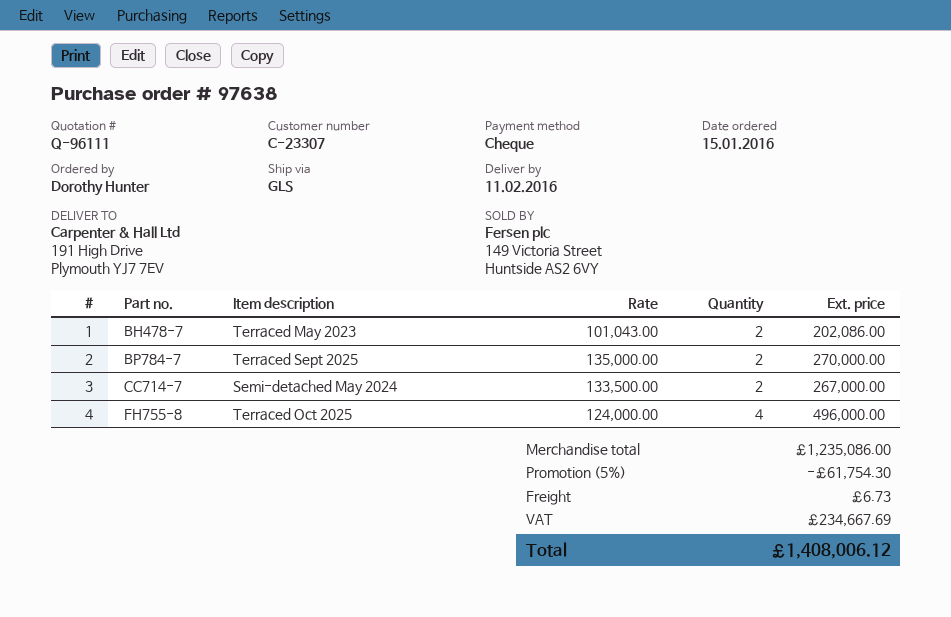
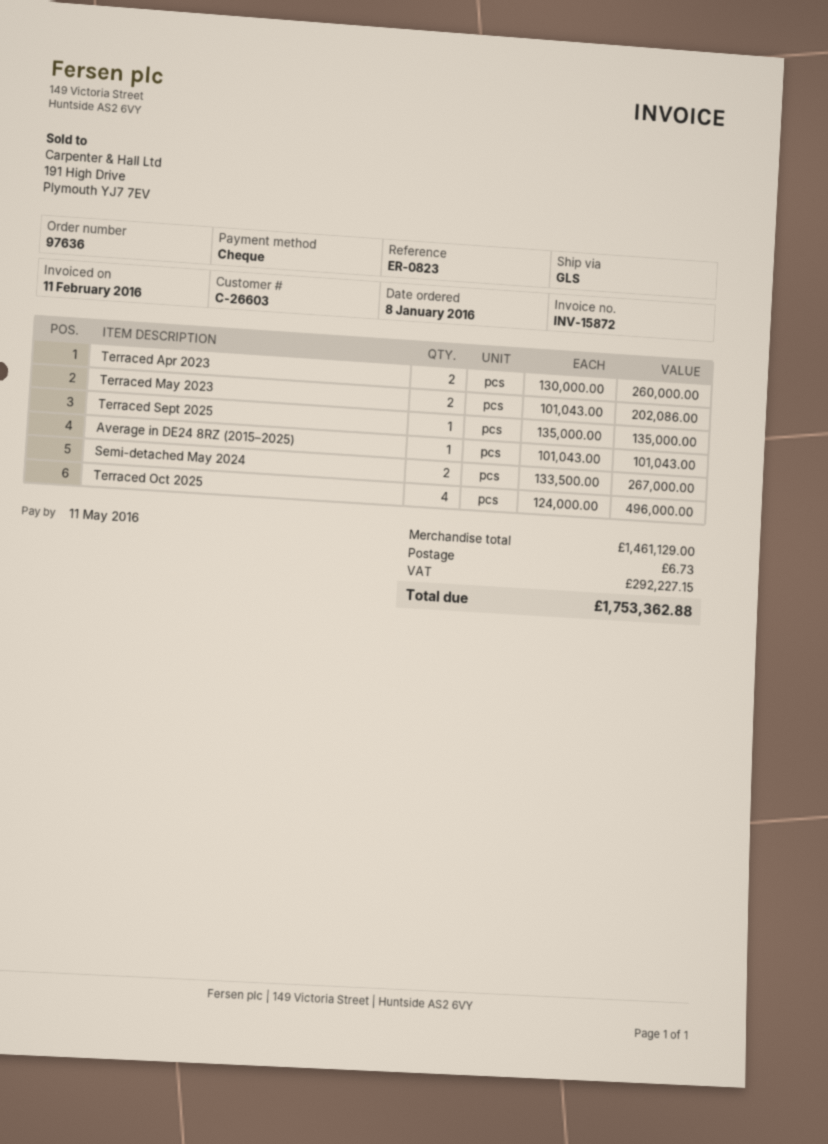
order number: 97638 -> 97636
order date: 2016-01-15 -> 2016-01-08
customer number: C-23307 -> C-26603
Terraced Sept 2025: 2 x 135000.00 = 270000.00 -> 1 x 135000.00 = 135000.00
Terraced Apr 2023: none -> 2 x 130000.00 = 260000.00
Average in DE24 8RZ (2015–2025): none -> 1 x 101043.00 = 101043.00
subtotal: 1235086.00 -> 1461129.00
discount: 5% = 61754.30 -> none
tax: 234667.69 -> 292227.15
total: 1408006.12 -> 1753362.88

